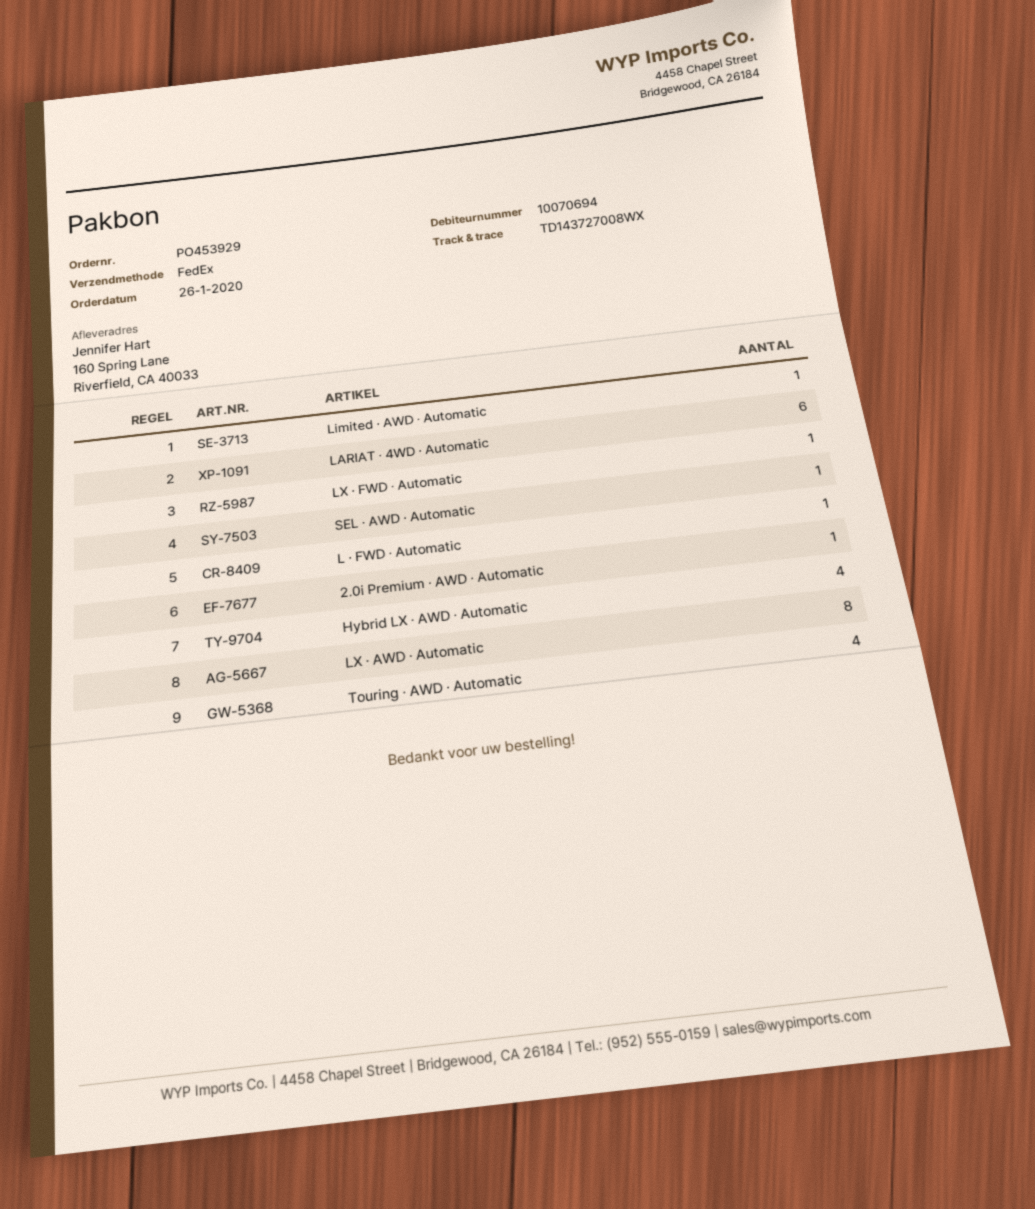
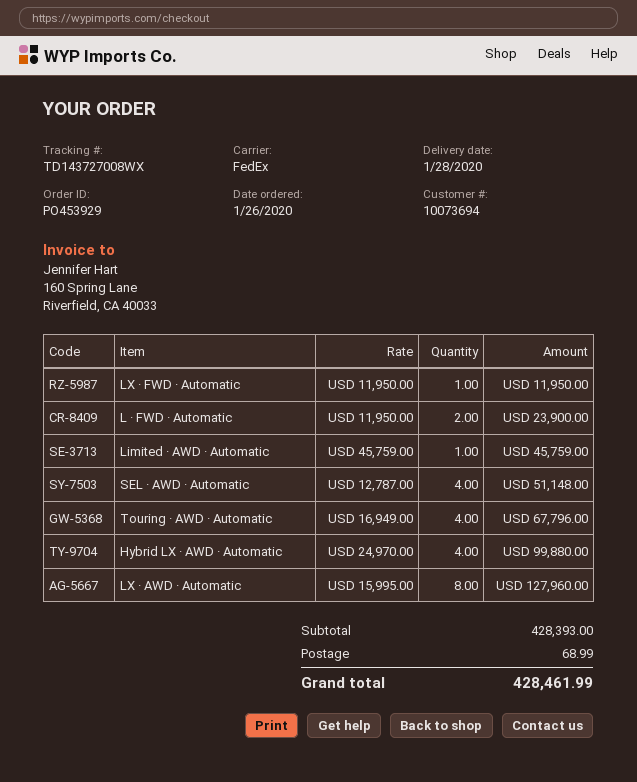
customer number: 10070694 -> 10073694
LARIAT · 4WD · Automatic: 6 -> none
SEL · AWD · Automatic: 1 -> 4
L · FWD · Automatic: 1 -> 2
2.0i Premium · AWD · Automatic: 1 -> none

